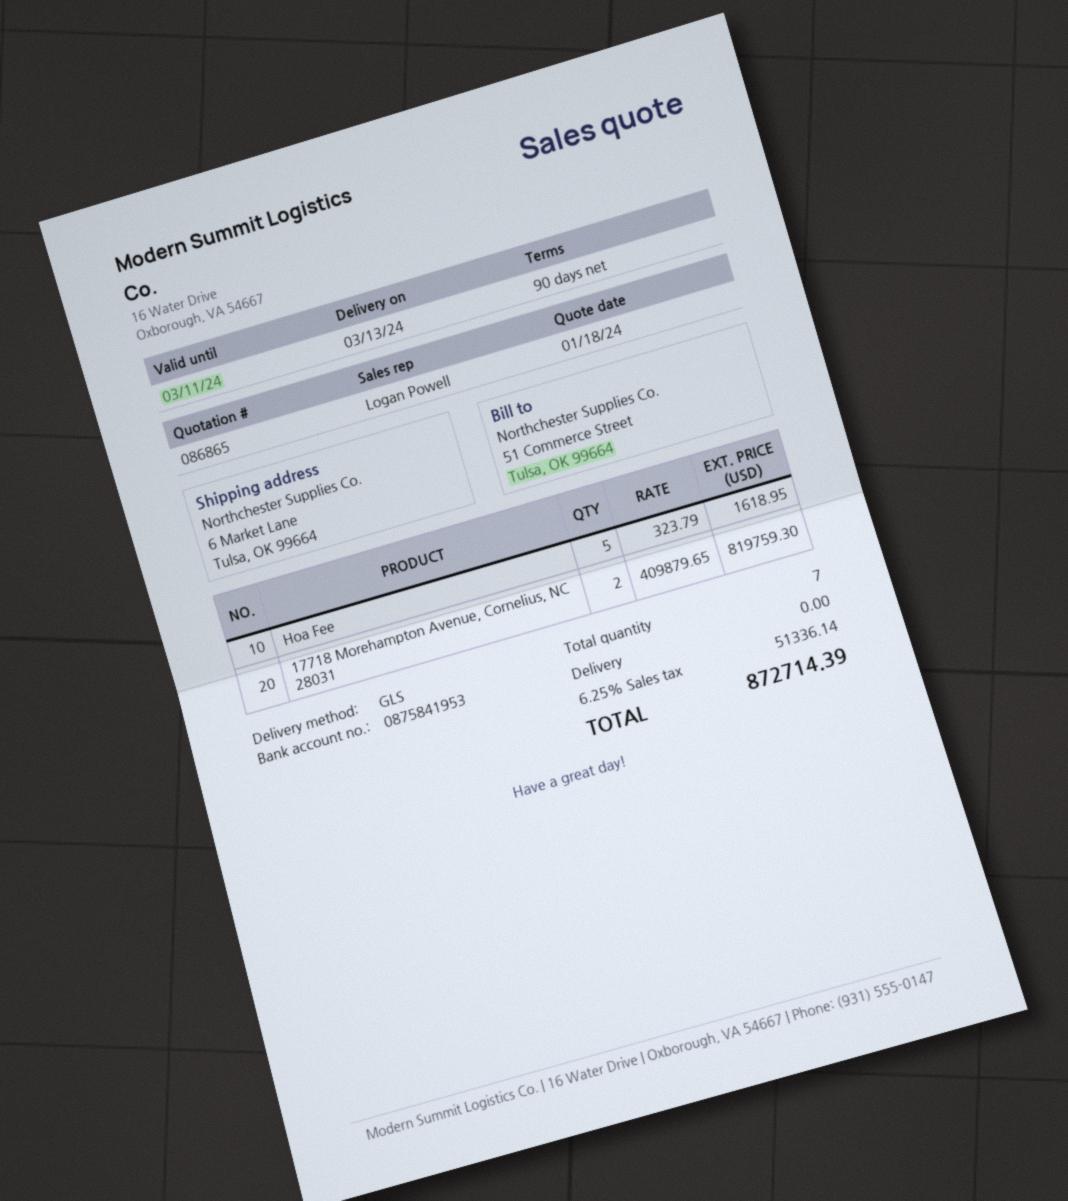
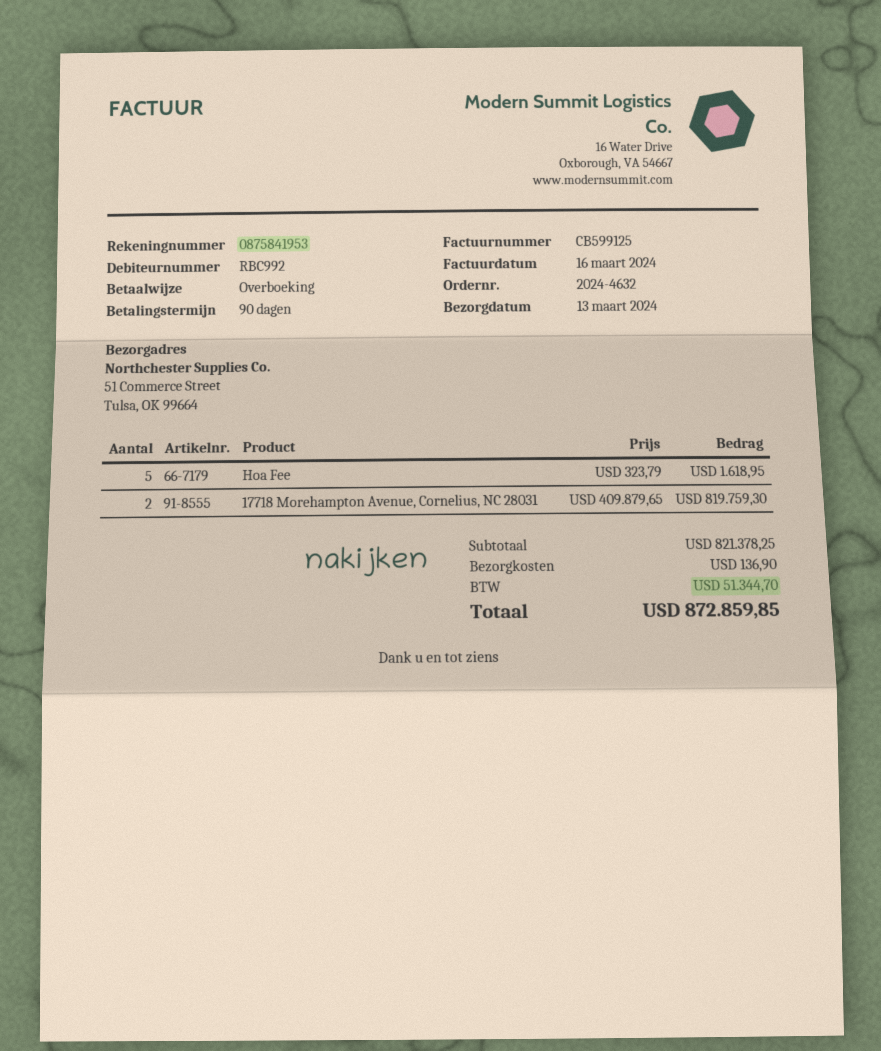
ship to: 6 Market Lane, Tulsa, OK 99664 -> 51 Commerce Street, Tulsa, OK 99664
shipping: 0.00 -> 136.90
tax: 51336.14 -> 51344.70
total: 872714.39 -> 872859.85

